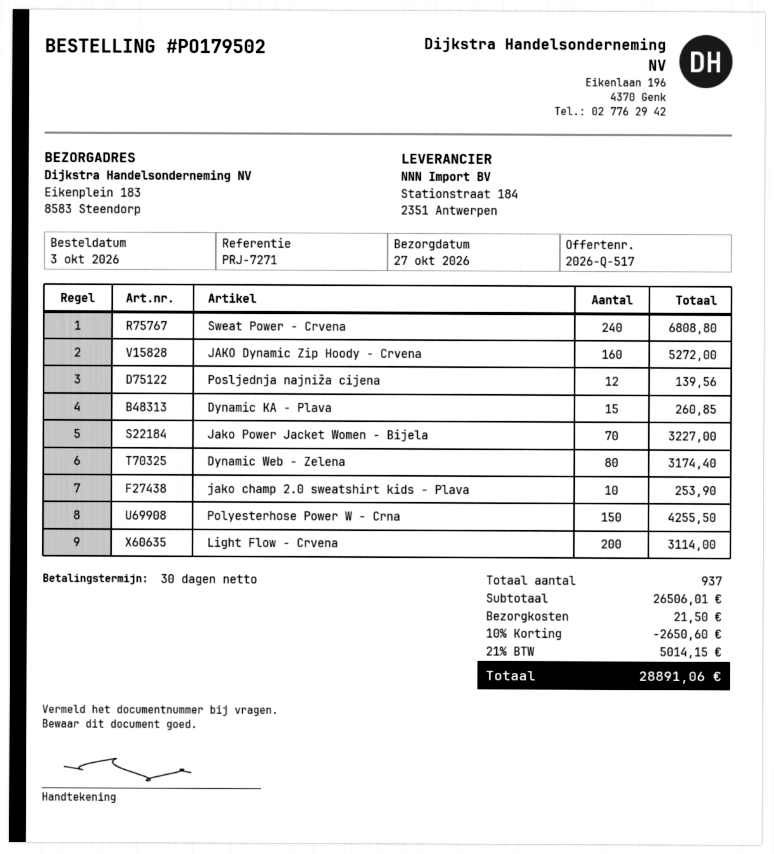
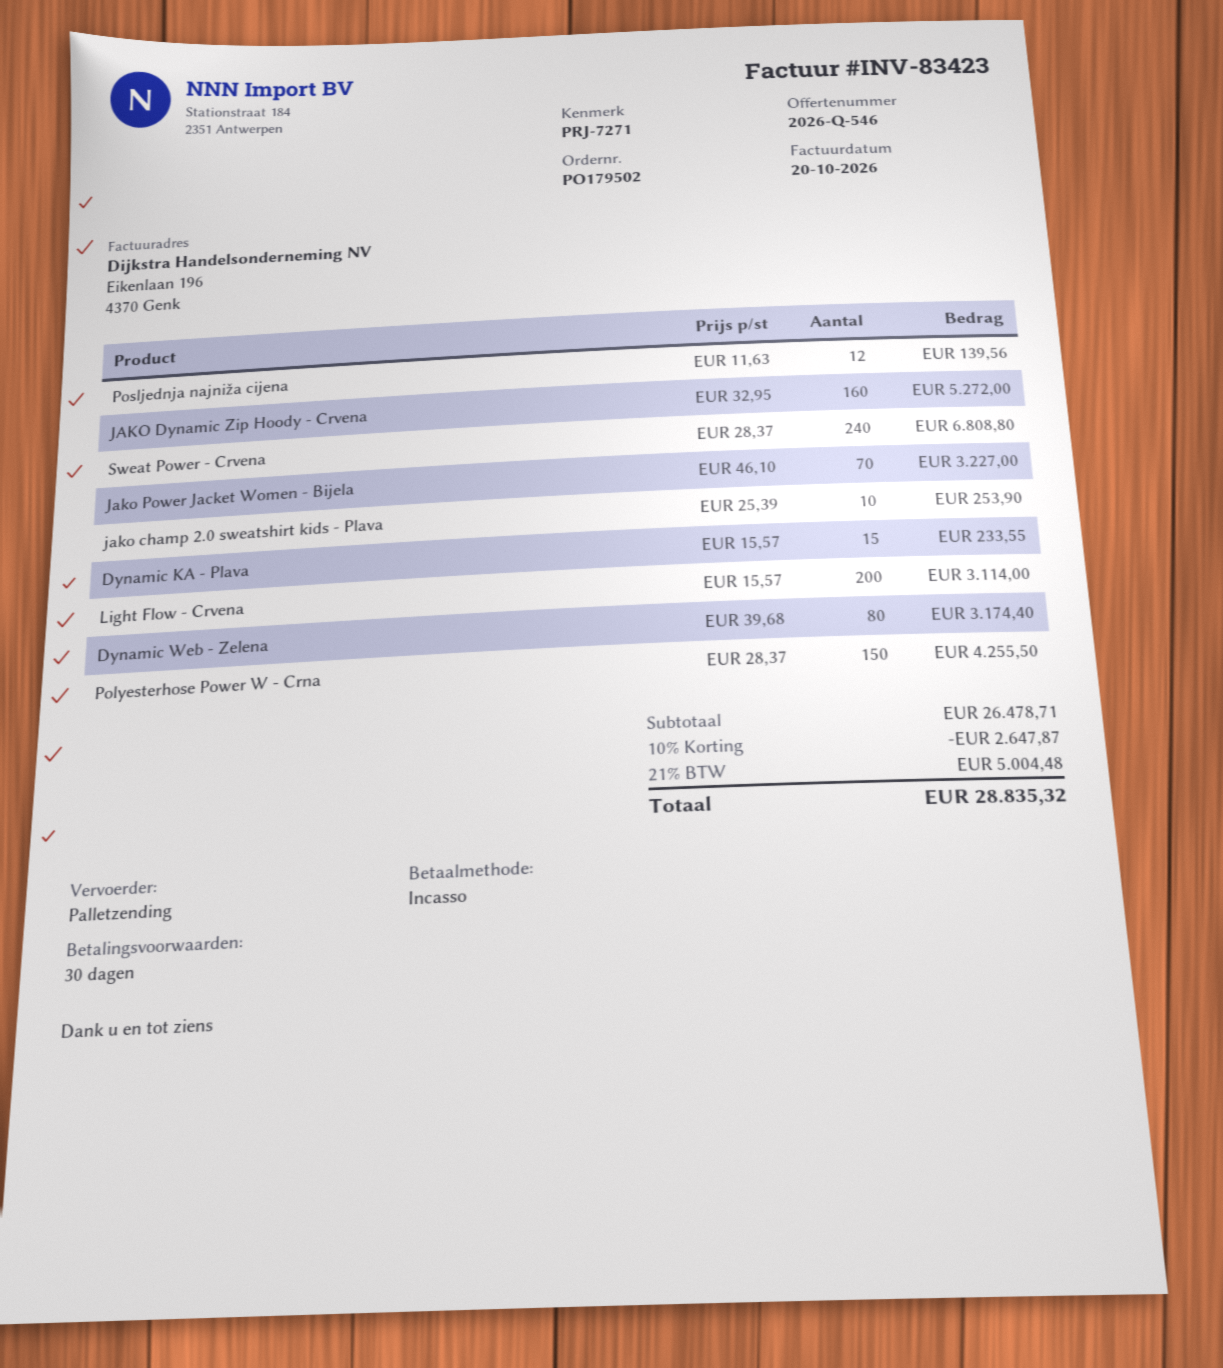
quote number: 2026-Q-517 -> 2026-Q-546
Dynamic KA - Plava: 15 for 260.85 -> 15 for 233.55
subtotal: 26506.01 -> 26478.71
discount: 10% = 2650.60 -> 10% = 2647.87
shipping: 21.50 -> none
tax: 21% = 5014.15 -> 21% = 5004.48
total: 28891.06 -> 28835.32

